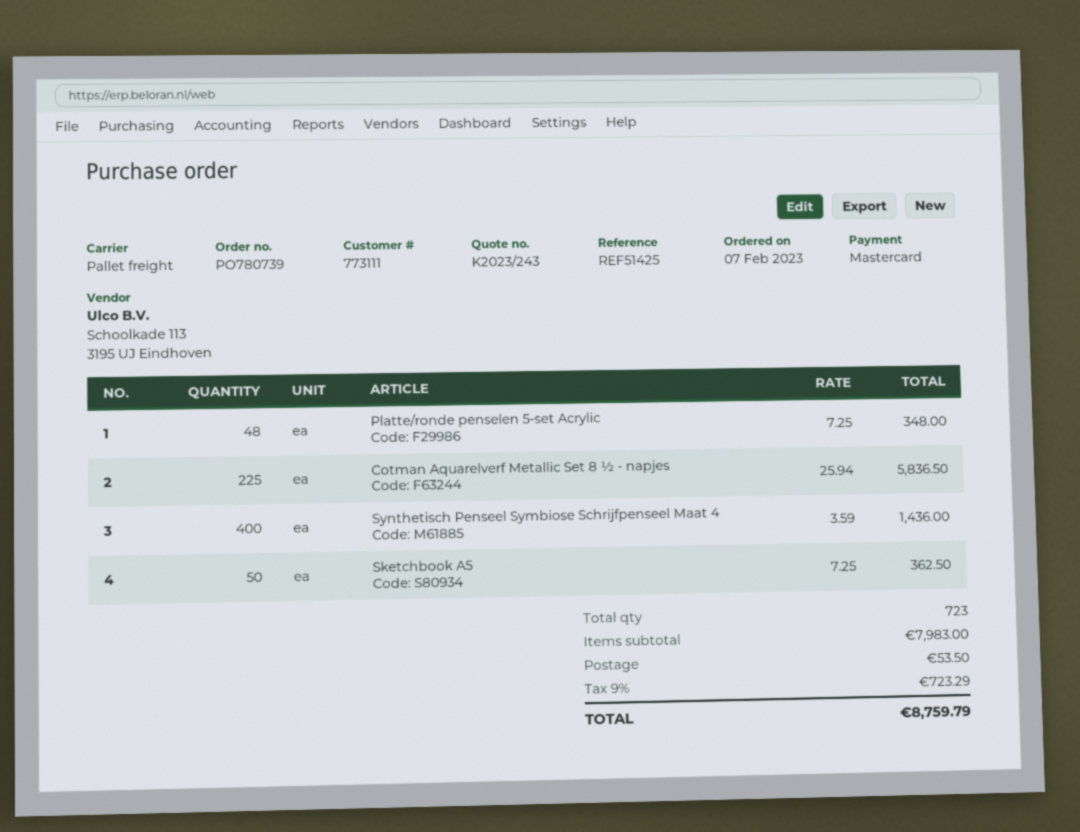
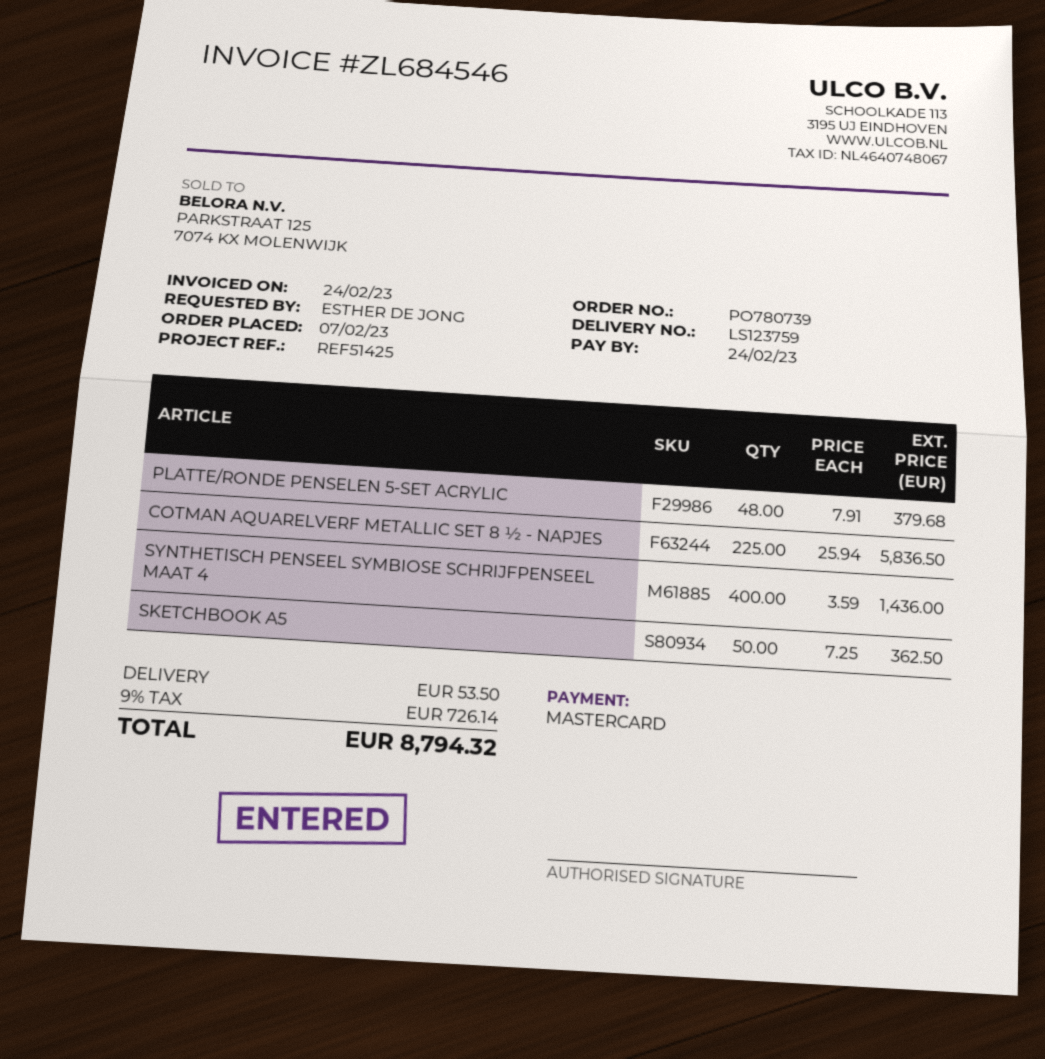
Platte/ronde penselen 5-set Acrylic: 48 x 7.25 = 348.00 -> 48 x 7.91 = 379.68
tax: 9% = 723.29 -> 9% = 726.14
total: 8759.79 -> 8794.32

